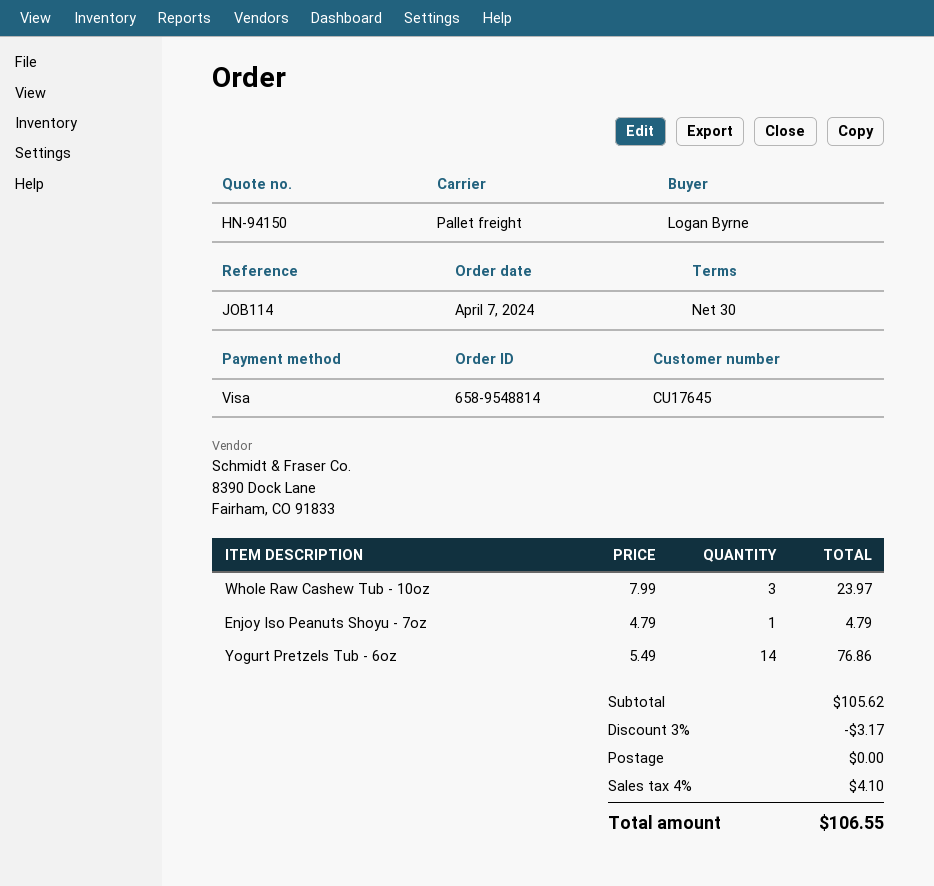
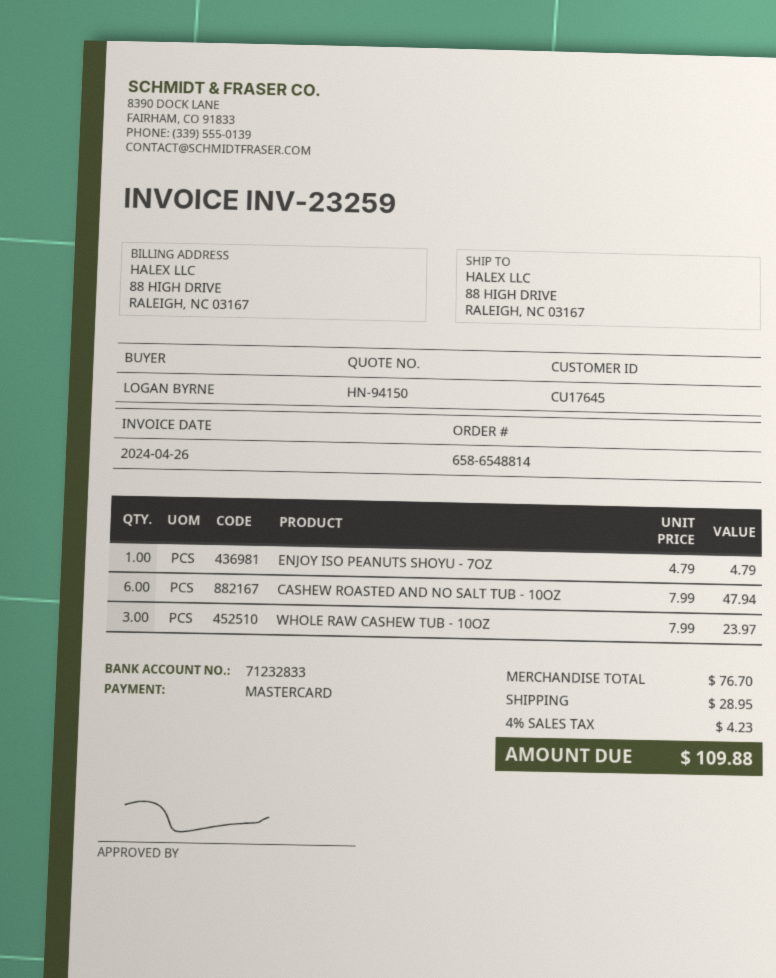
order number: 658-9548814 -> 658-6548814
payment method: Visa -> Mastercard
Yogurt Pretzels Tub - 6oz: 14 x 5.49 = 76.86 -> none
CASHEW ROASTED AND NO SALT TUB - 10OZ: none -> 6 x 7.99 = 47.94
subtotal: 105.62 -> 76.70
discount: 3% = 3.17 -> none
shipping: 0.00 -> 28.95
tax: 4% = 4.10 -> 4% = 4.23
total: 106.55 -> 109.88

